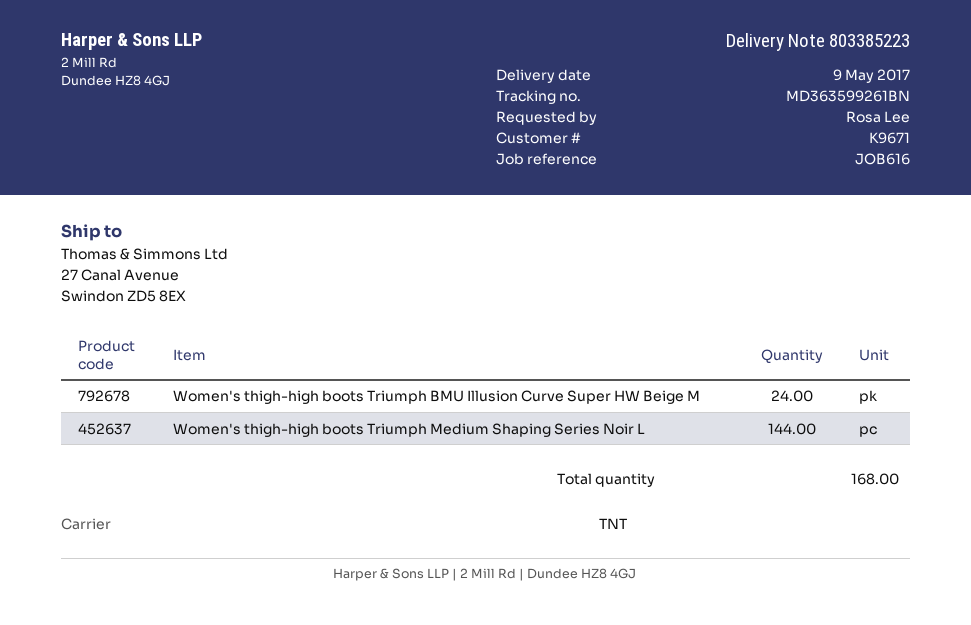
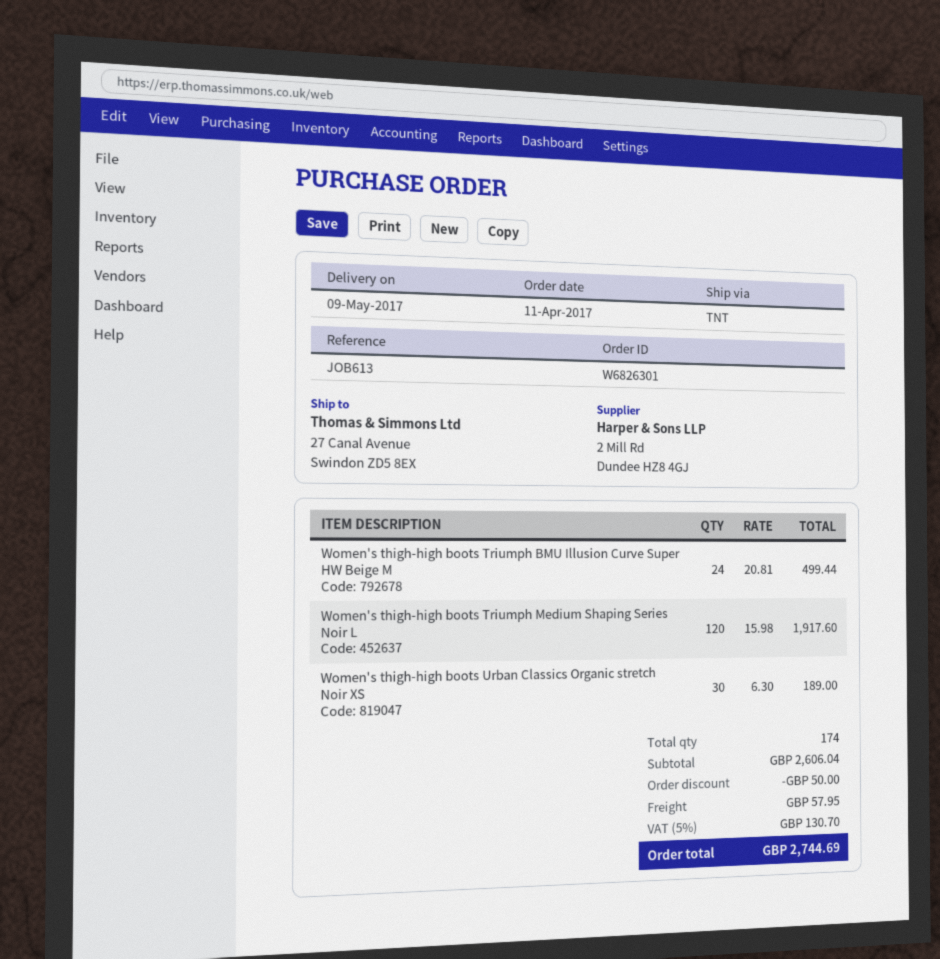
reference: JOB616 -> JOB613
Women's thigh-high boots Triumph Medium Shaping Series Noir L: 144 -> 120
Women's thigh-high boots Urban Classics Organic stretch Noir XS: none -> 30
total quantity: 168 -> 174

